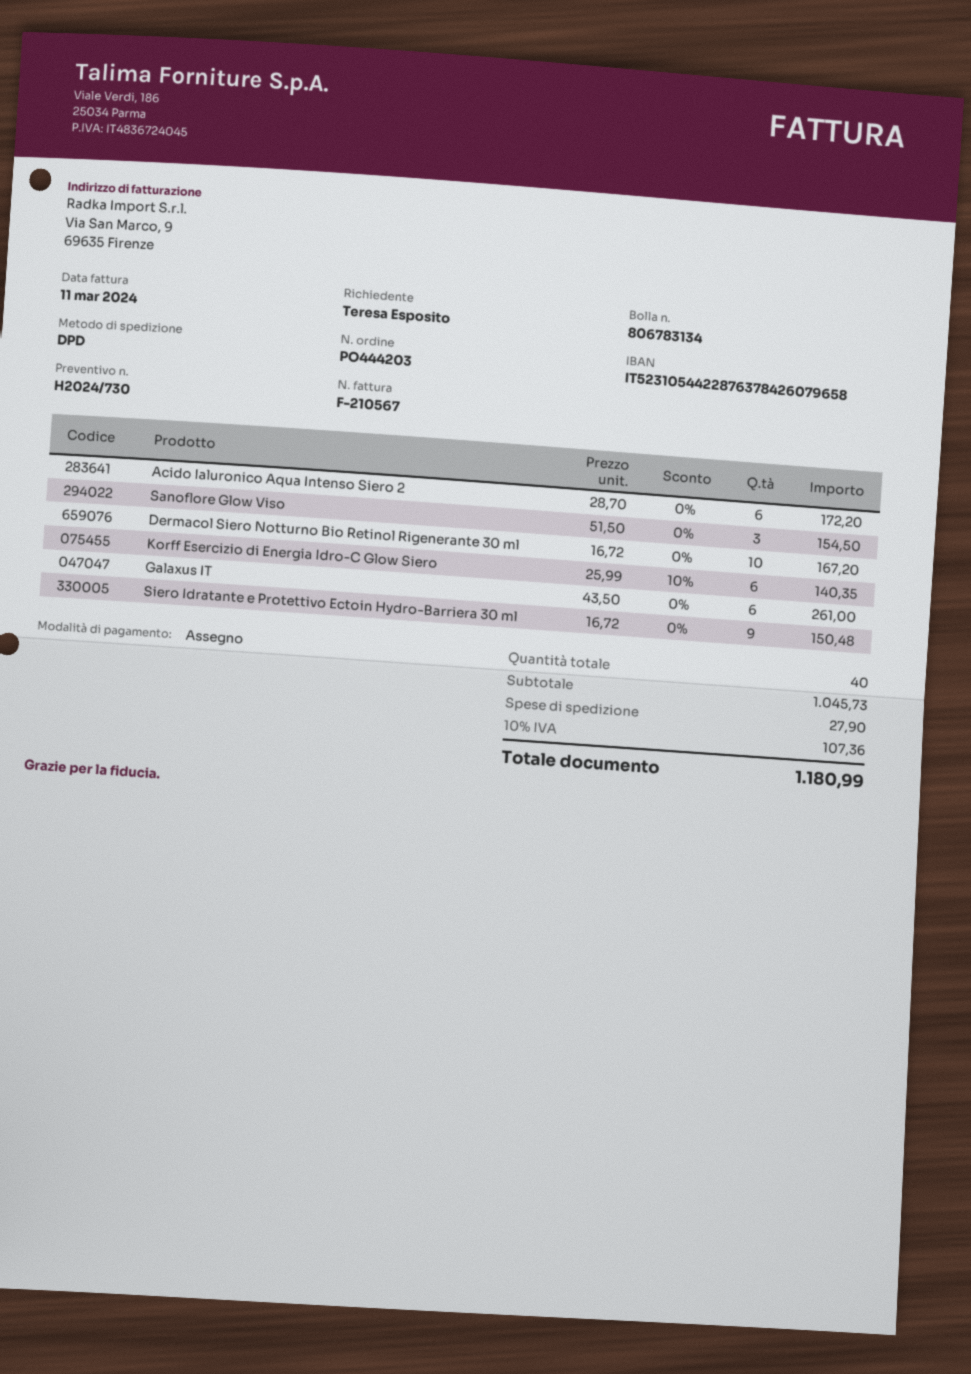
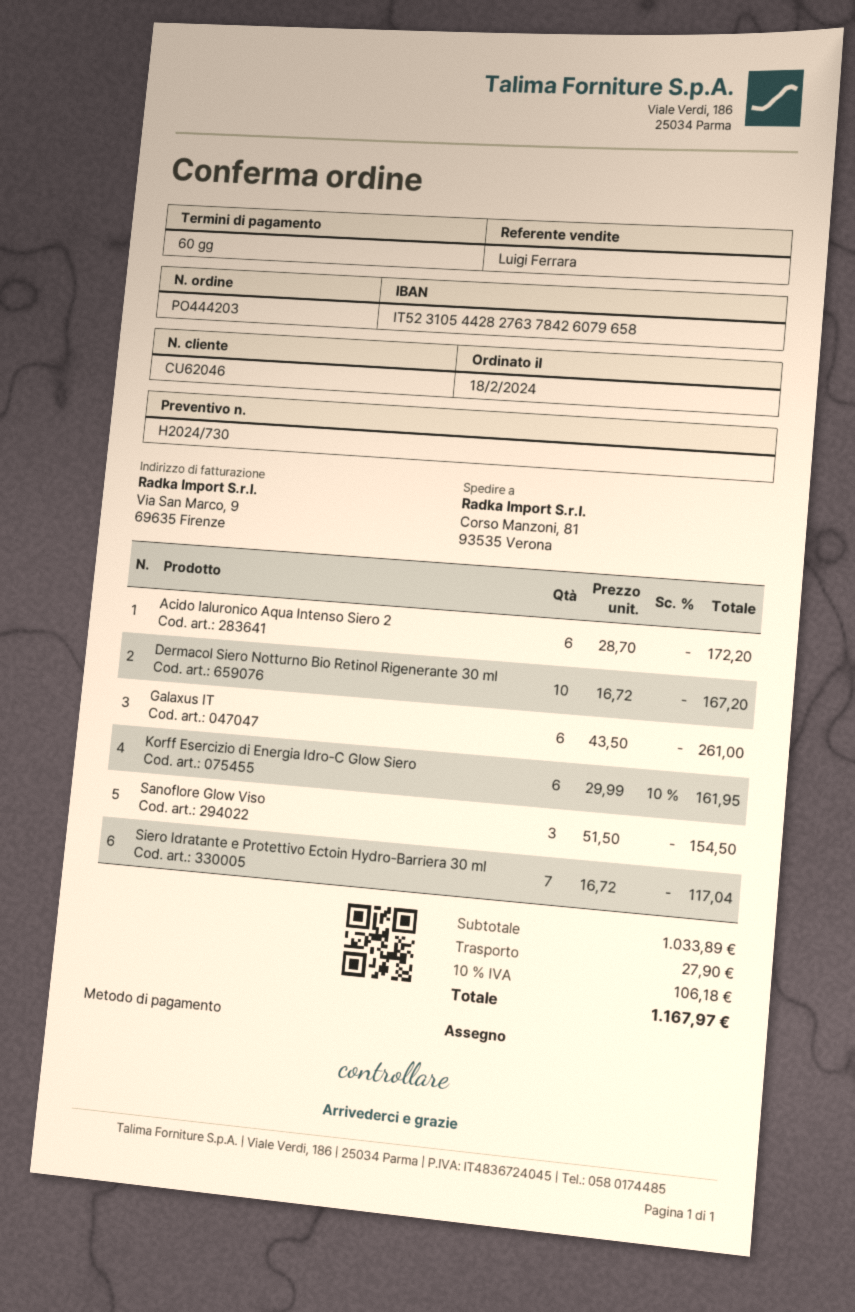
bank account: IT5231054422876378426079658 -> IT5231054428276378426079658
Korff Esercizio di Energia Idro-C Glow Siero: 6 x 25.99 - 10% = 140.35 -> 6 x 29.99 - 10% = 161.95
Siero Idratante e Protettivo Ectoin Hydro-Barriera 30 ml: 9 x 16.72 = 150.48 -> 7 x 16.72 = 117.04
subtotal: 1045.73 -> 1033.89
tax: 10% = 107.36 -> 10% = 106.18
total: 1180.99 -> 1167.97

